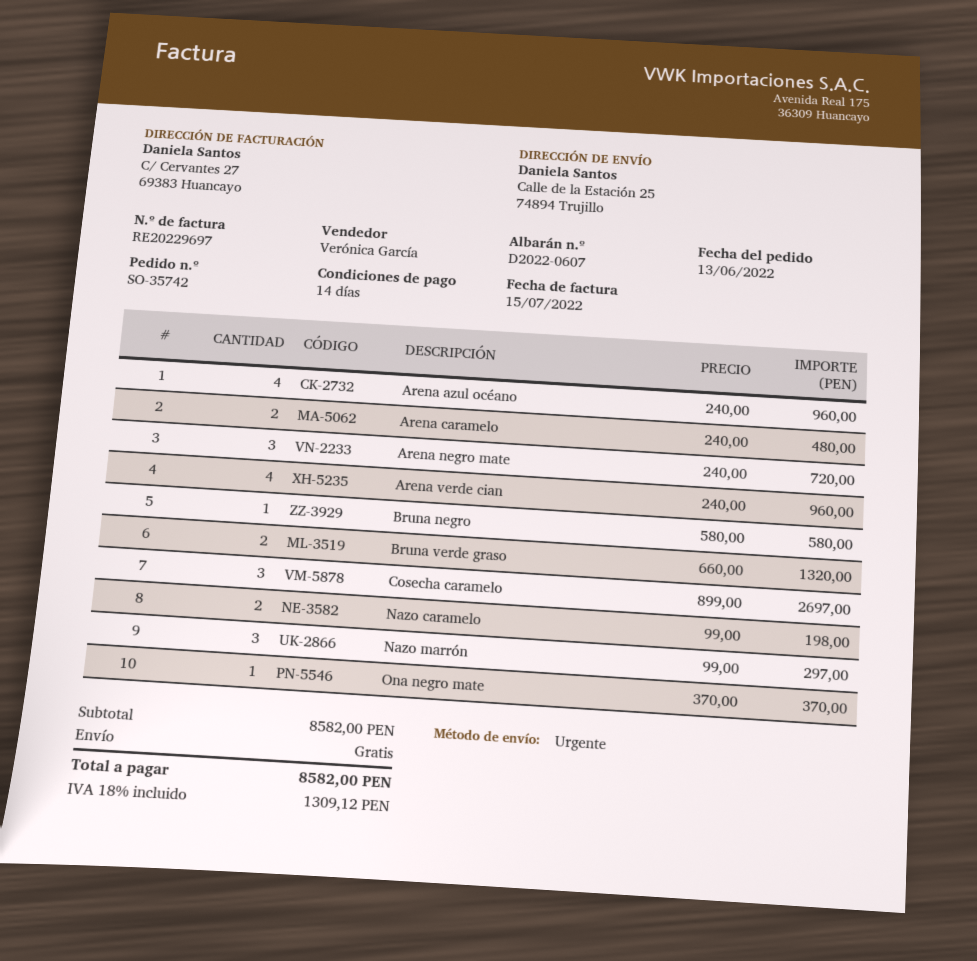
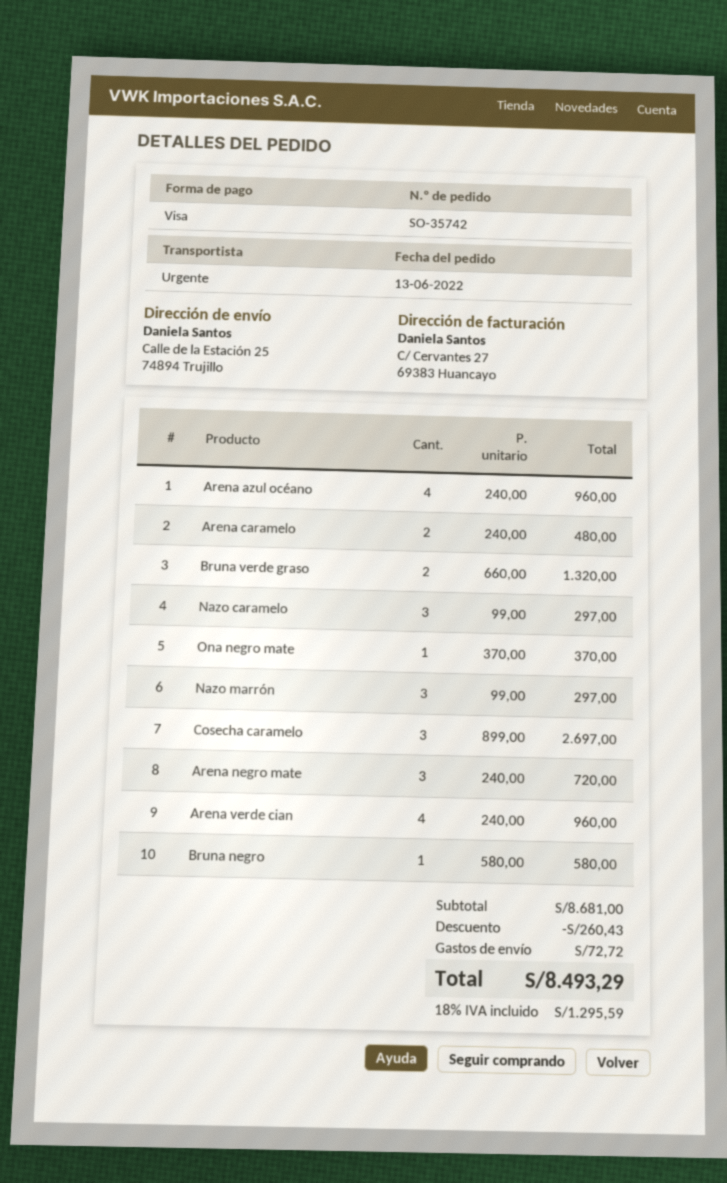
Nazo caramelo: 2 x 99.00 = 198.00 -> 3 x 99.00 = 297.00
subtotal: 8582.00 -> 8681.00
discount: none -> 260.43
shipping: 0.00 -> 72.72
tax: 18% = 1309.12 -> 18% = 1295.59
total: 8582.00 -> 8493.29

